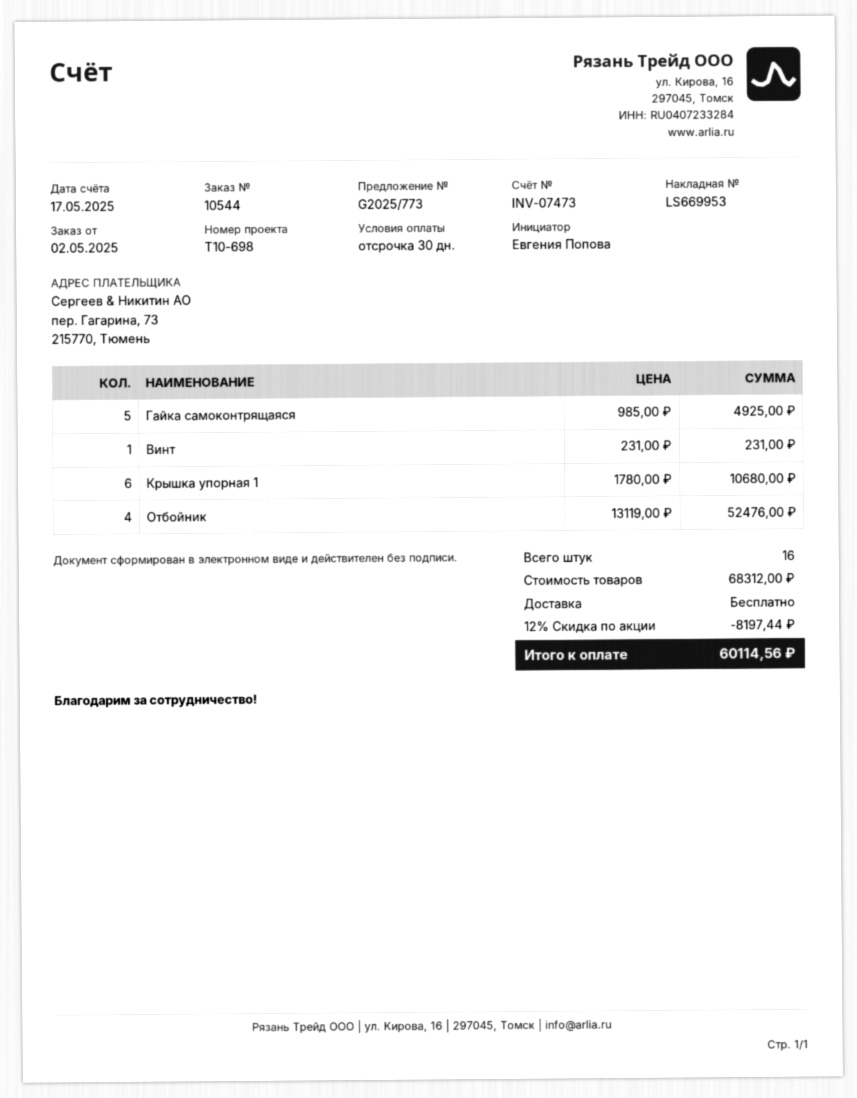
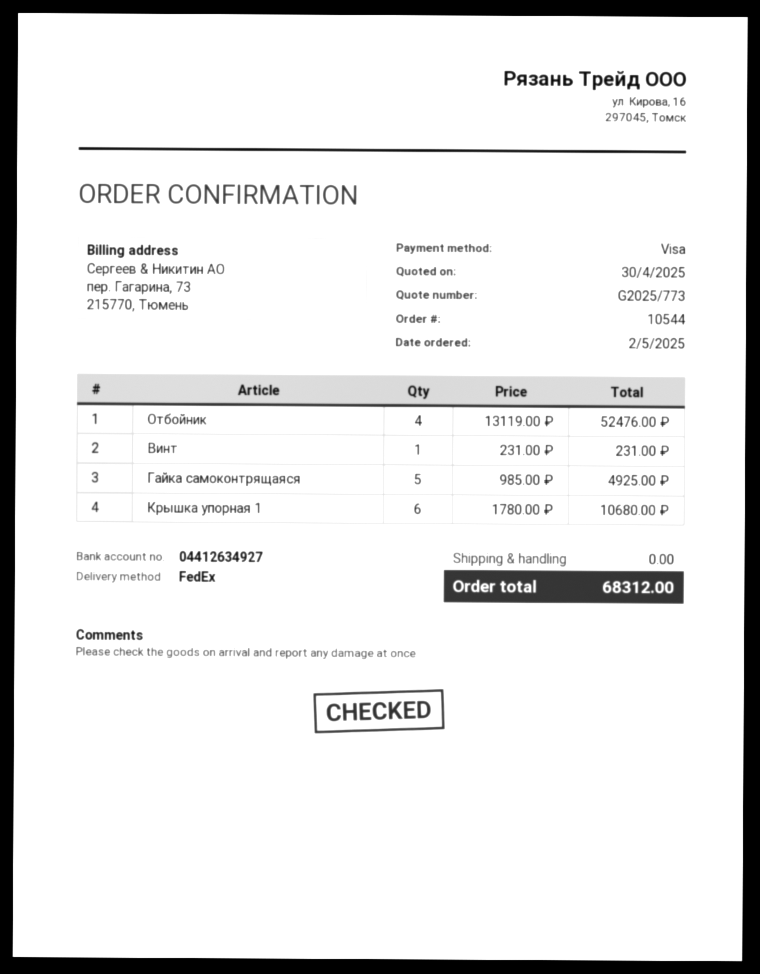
discount: 12% = 8197.44 -> none
total: 60114.56 -> 68312.00

